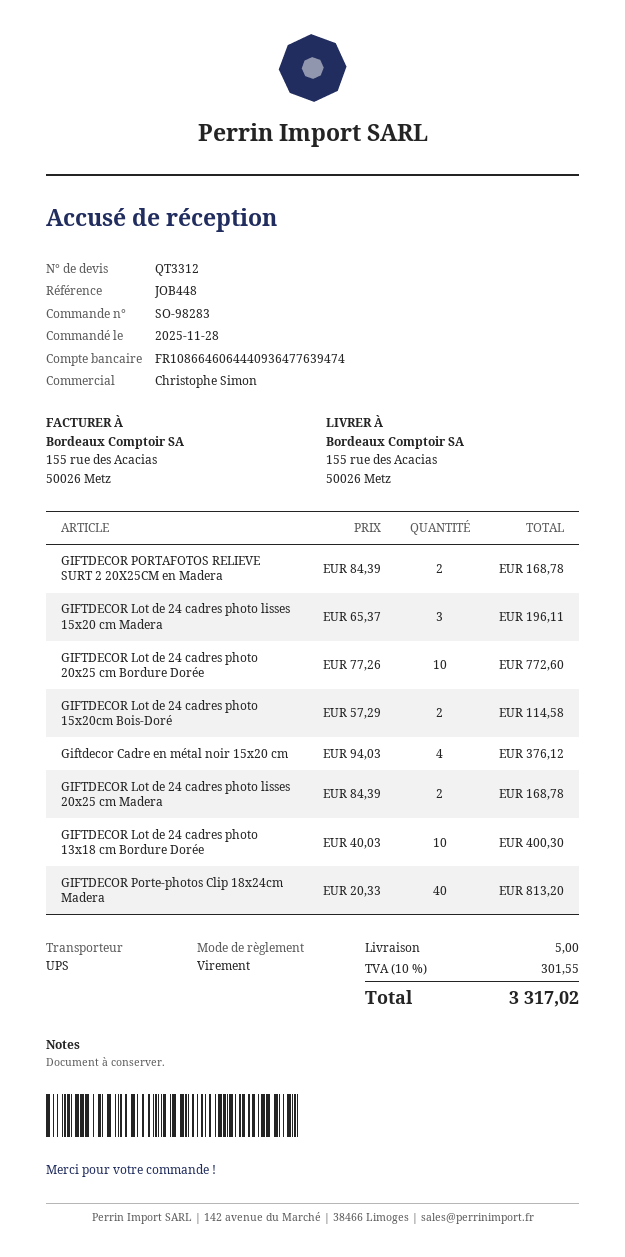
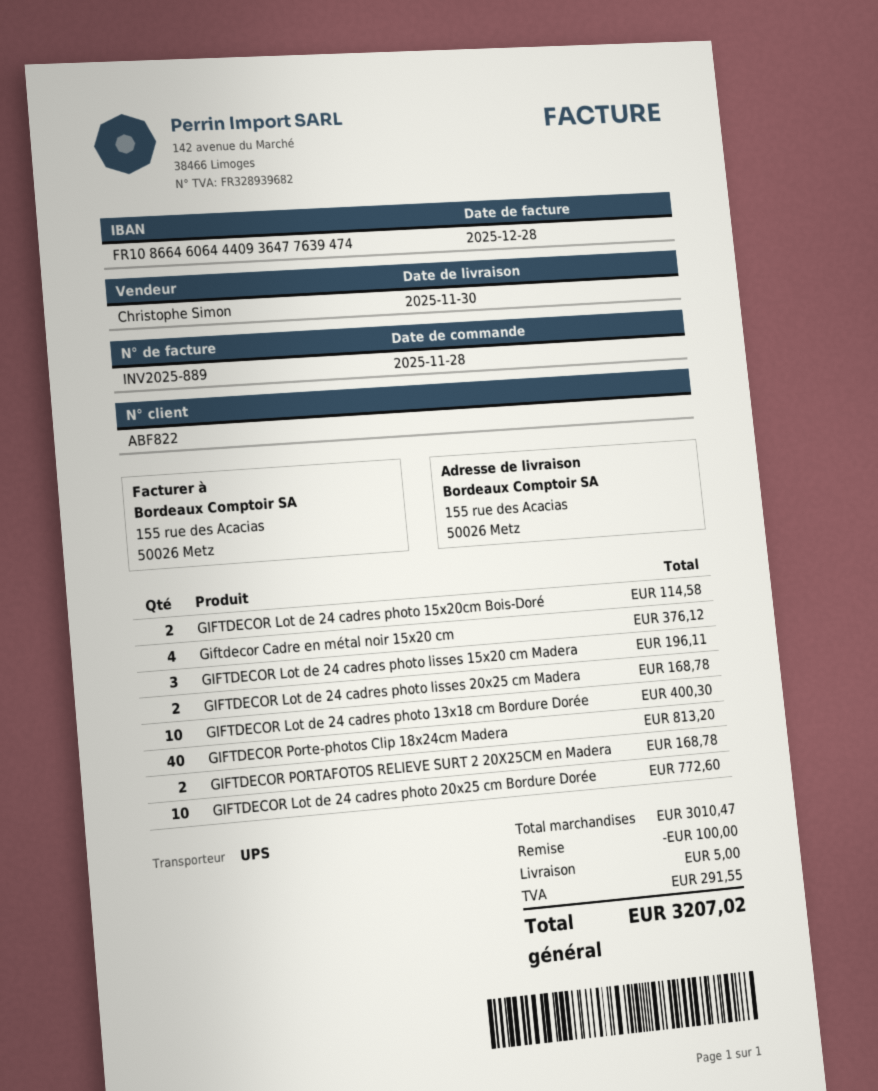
discount: none -> 100.00
tax: 301.55 -> 291.55
total: 3317.02 -> 3207.02

